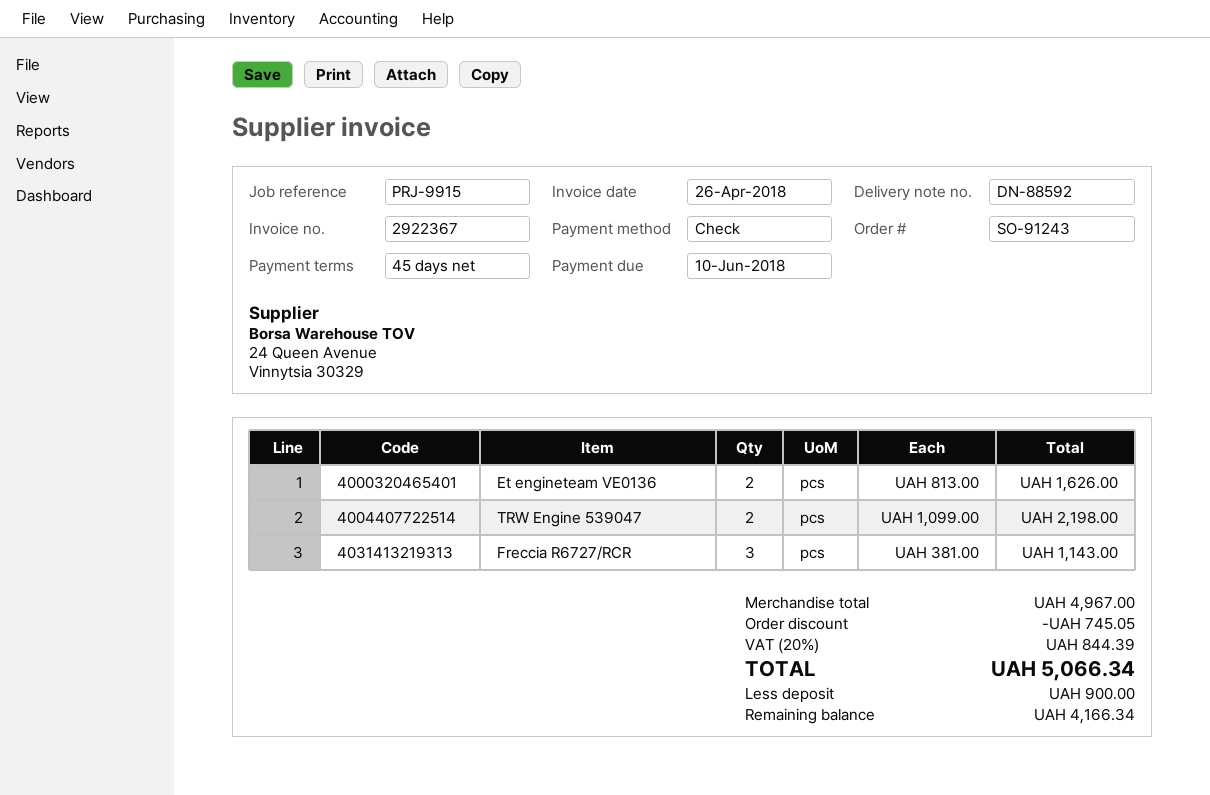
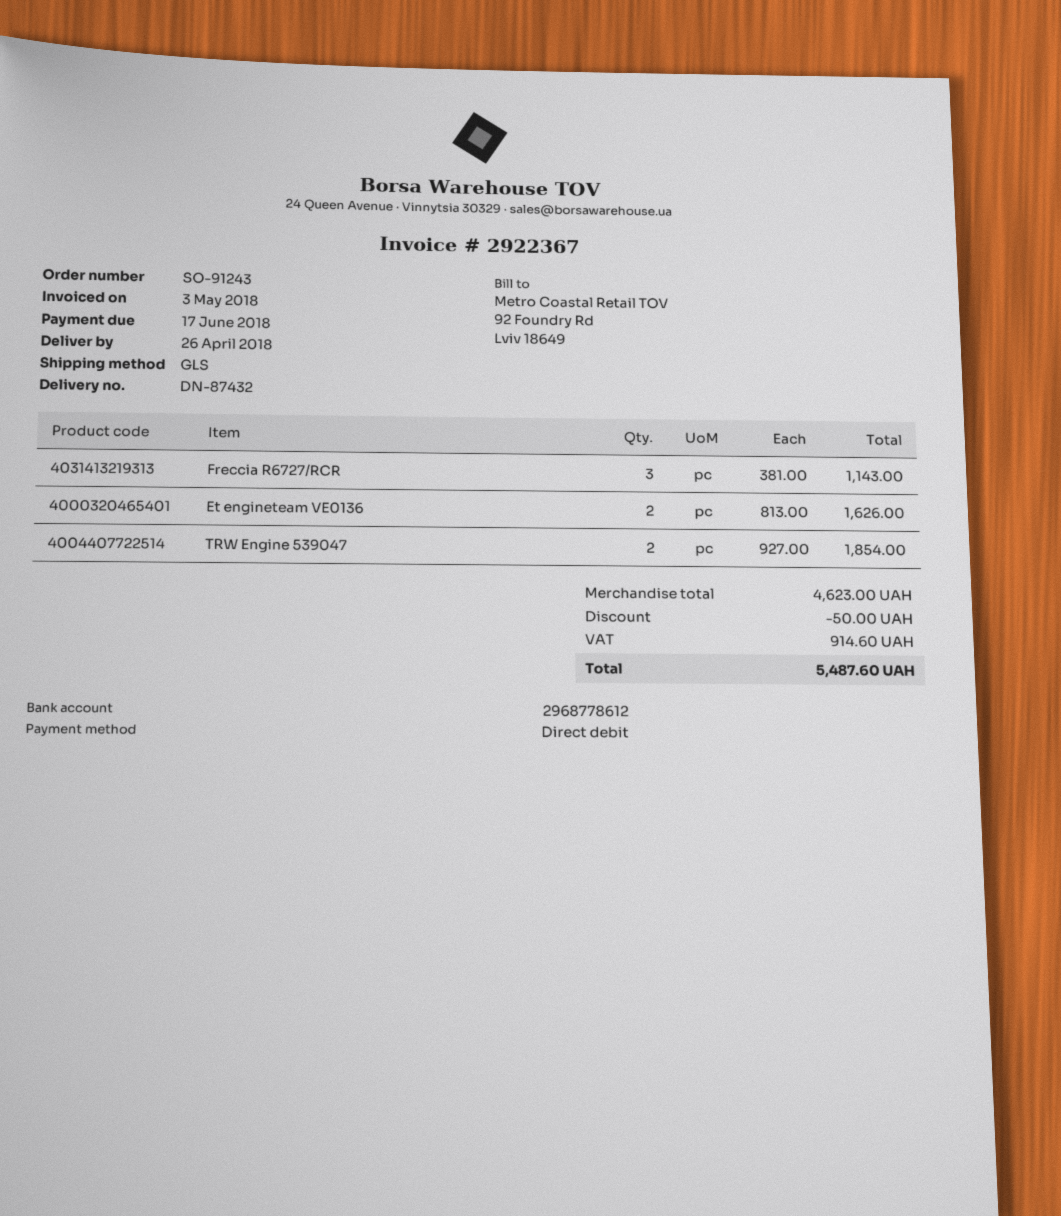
delivery note number: DN-88592 -> DN-87432
invoice date: 2018-04-26 -> 2018-05-03
due date: 2018-06-10 -> 2018-06-17
payment method: cheque -> direct debit
TRW Engine 539047: 2 x 1099.00 = 2198.00 -> 2 x 927.00 = 1854.00
subtotal: 4967.00 -> 4623.00
discount: 745.05 -> 50.00
tax: 844.39 -> 914.60
total: 5066.34 -> 5487.60

